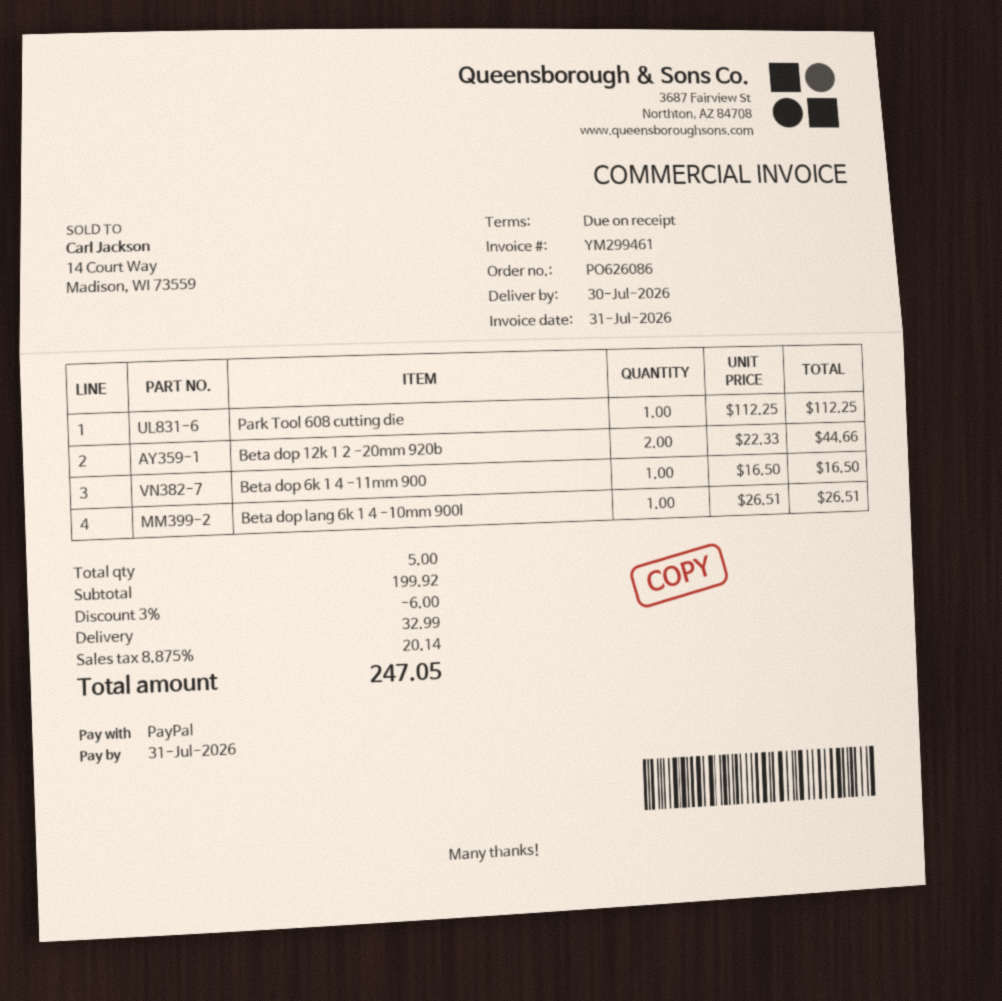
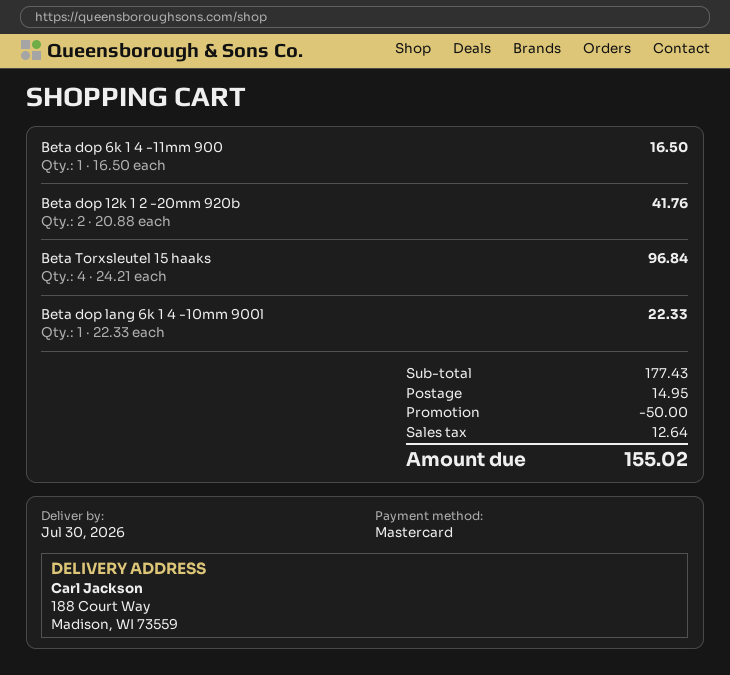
payment method: PayPal -> Mastercard
Park Tool 608 cutting die: 1 x 112.25 = 112.25 -> none
Beta dop 12k 1 2 -20mm 920b: 2 x 22.33 = 44.66 -> 2 x 20.88 = 41.76
Beta dop lang 6k 1 4 -10mm 900l: 1 x 26.51 = 26.51 -> 1 x 22.33 = 22.33
Beta Torxsleutel 15 haaks: none -> 4 x 24.21 = 96.84
subtotal: 199.92 -> 177.43
discount: 6.00 -> 50.00
shipping: 32.99 -> 14.95
tax: 20.14 -> 12.64
total: 247.05 -> 155.02

